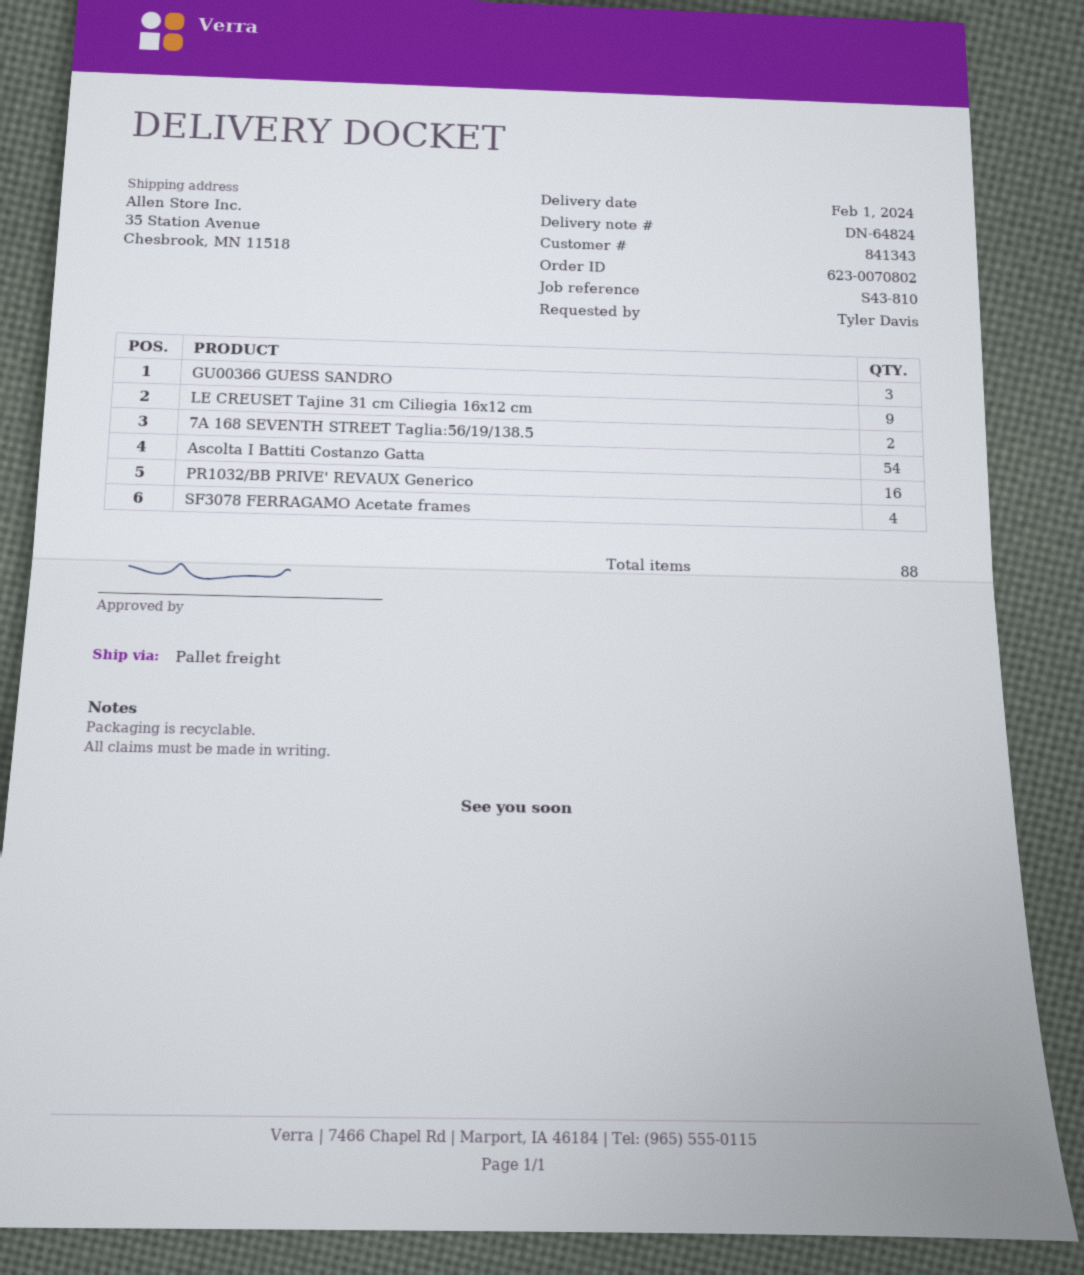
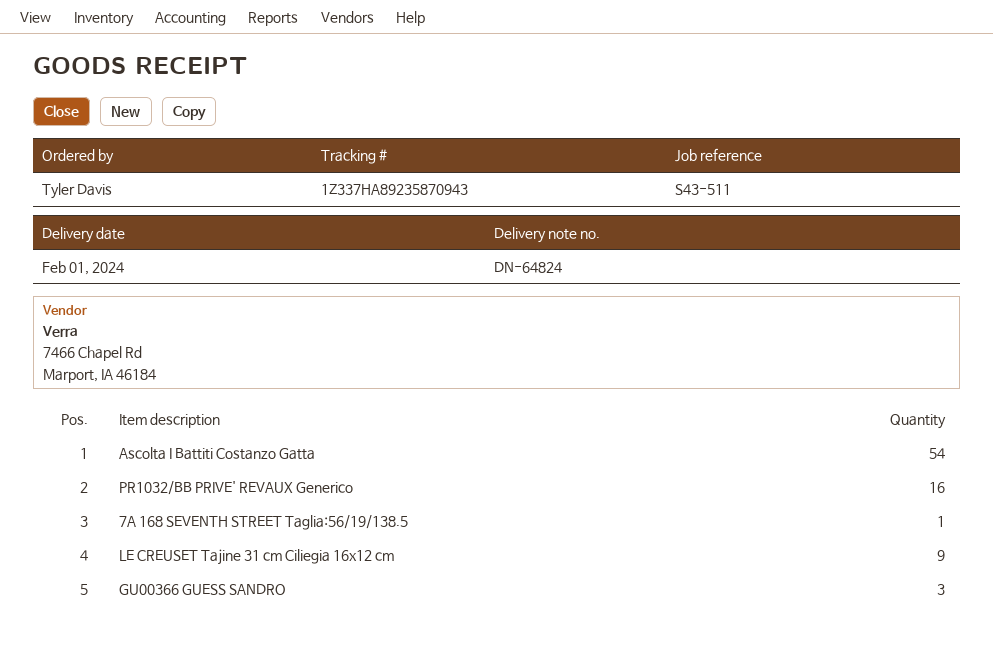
reference: S43-810 -> S43-511
7A 168 SEVENTH STREET Taglia:56/19/138.5: 2 -> 1
SF3078 FERRAGAMO Acetate frames: 4 -> none

